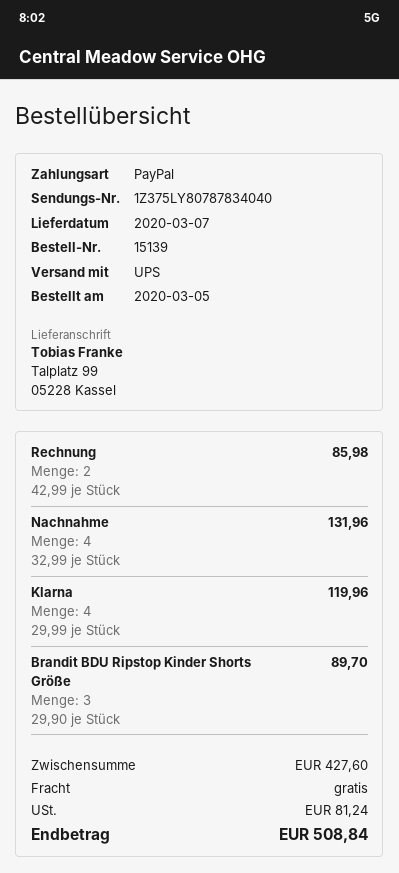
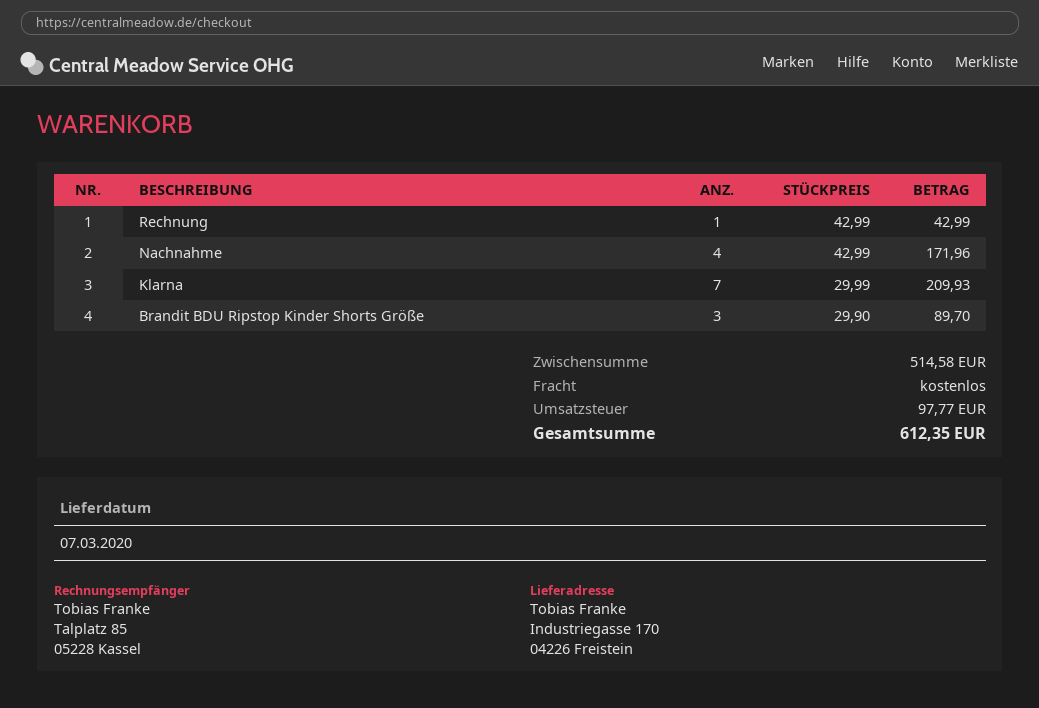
ship to: Talplatz 99, 05228 Kassel -> Industriegasse 170, 04226 Freistein
Rechnung: 2 x 42.99 = 85.98 -> 1 x 42.99 = 42.99
Nachnahme: 4 x 32.99 = 131.96 -> 4 x 42.99 = 171.96
Klarna: 4 x 29.99 = 119.96 -> 7 x 29.99 = 209.93
subtotal: 427.60 -> 514.58
tax: 81.24 -> 97.77
total: 508.84 -> 612.35

